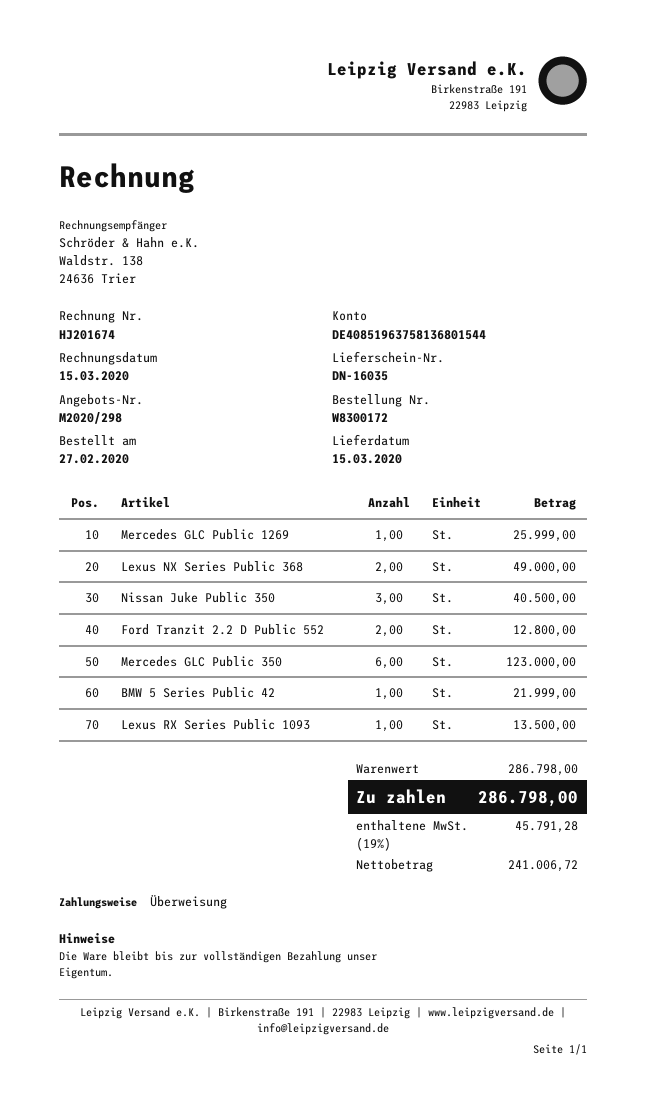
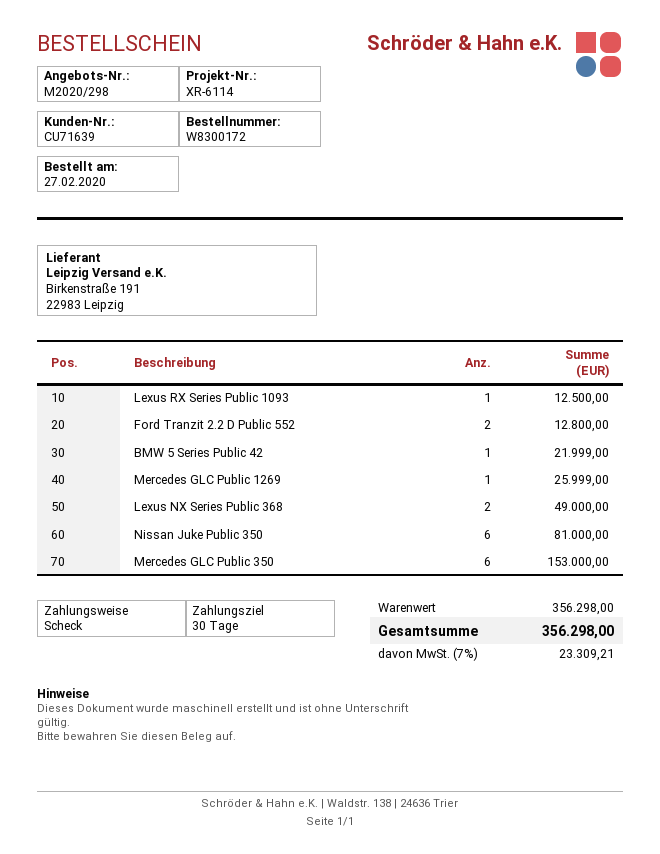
payment method: bank transfer -> cheque
Nissan Juke Public 350: 3 for 40500.00 -> 6 for 81000.00
Mercedes GLC Public 350: 6 for 123000.00 -> 6 for 153000.00
Lexus RX Series Public 1093: 1 for 13500.00 -> 1 for 12500.00
subtotal: 286798.00 -> 356298.00
tax: 19% = 45791.28 -> 7% = 23309.21
total: 286798.00 -> 356298.00

